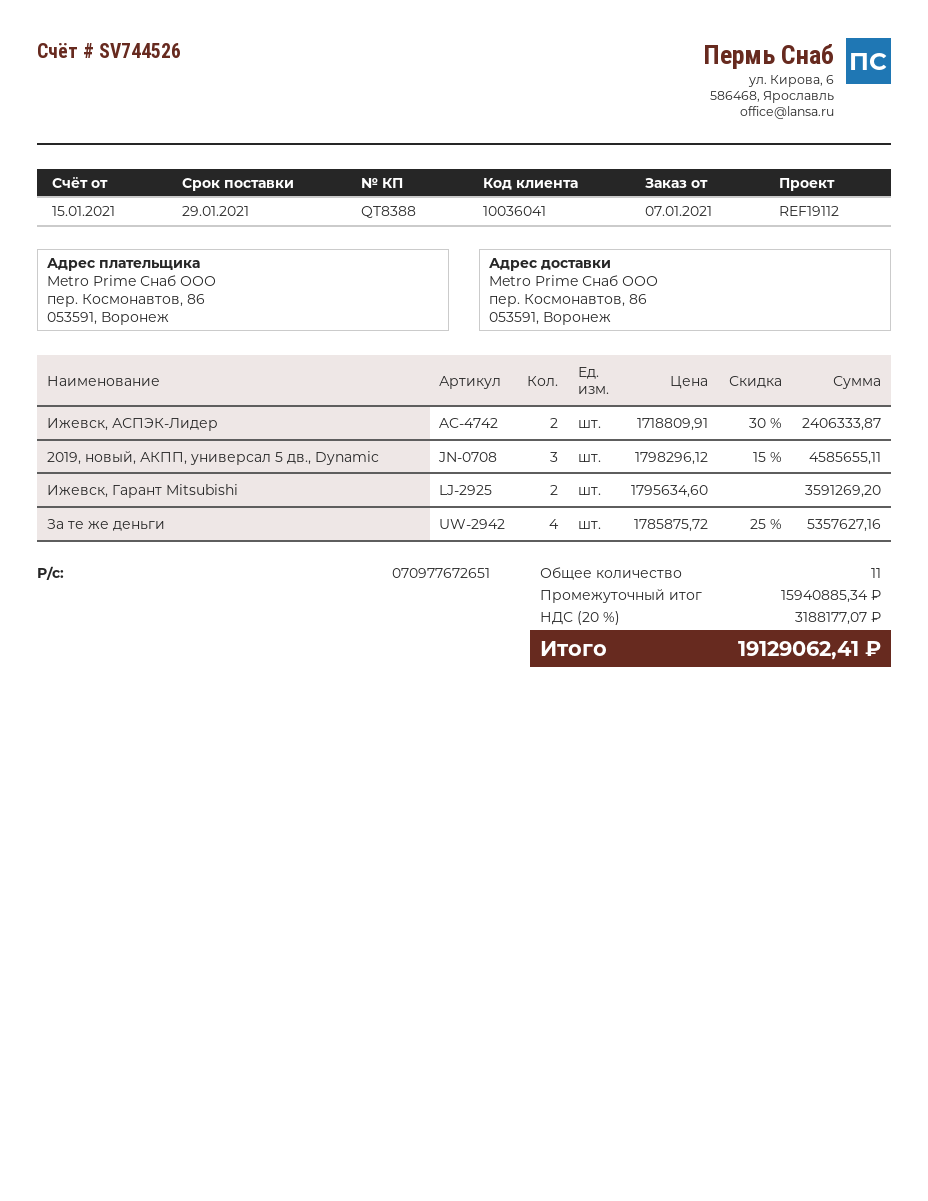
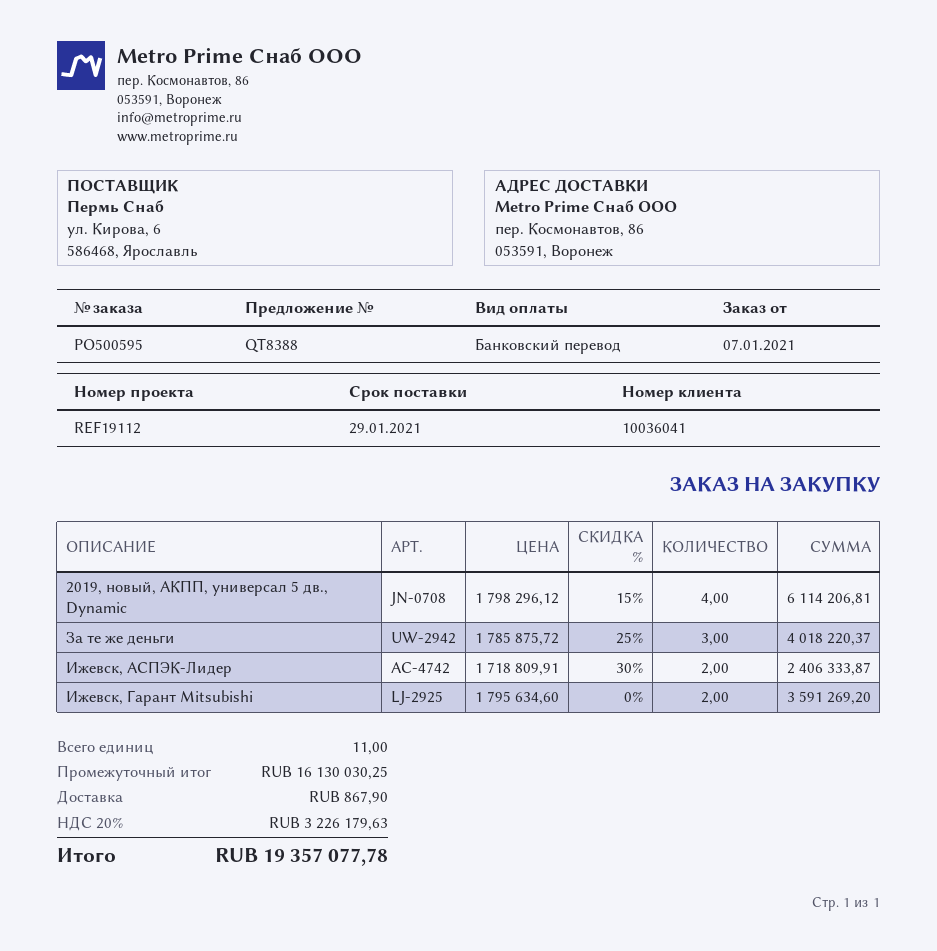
2019, новый, АКПП, универсал 5 дв., Dynamic: 3 x 1798296.12 - 15% = 4585655.11 -> 4 x 1798296.12 - 15% = 6114206.81
За те же деньги: 4 x 1785875.72 - 25% = 5357627.16 -> 3 x 1785875.72 - 25% = 4018220.37
subtotal: 15940885.34 -> 16130030.25
shipping: none -> 867.90
tax: 20% = 3188177.07 -> 20% = 3226179.63
total: 19129062.41 -> 19357077.78

